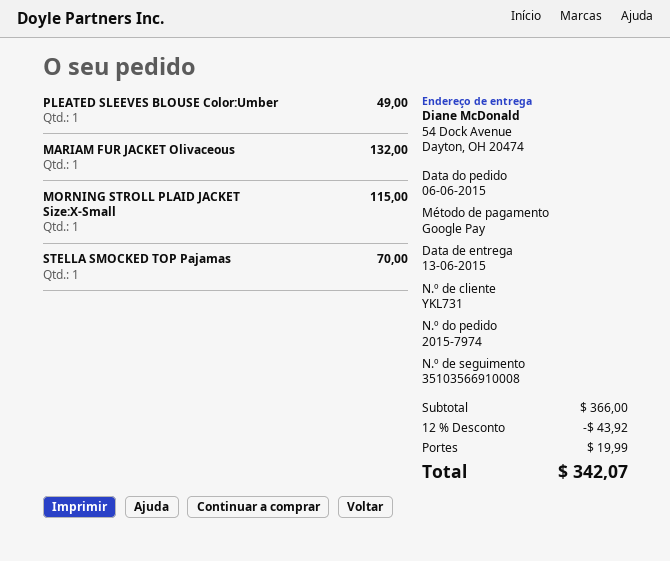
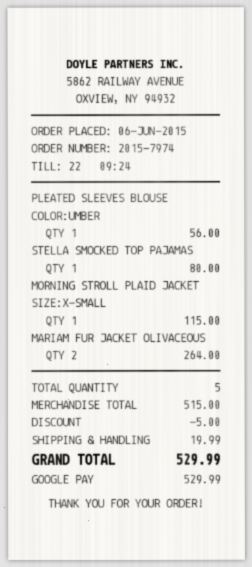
PLEATED SLEEVES BLOUSE Color:Umber: 1 for 49.00 -> 1 for 56.00
MARIAM FUR JACKET Olivaceous: 1 for 132.00 -> 2 for 264.00
STELLA SMOCKED TOP Pajamas: 1 for 70.00 -> 1 for 80.00
subtotal: 366.00 -> 515.00
discount: 43.92 -> 5.00
total: 342.07 -> 529.99

